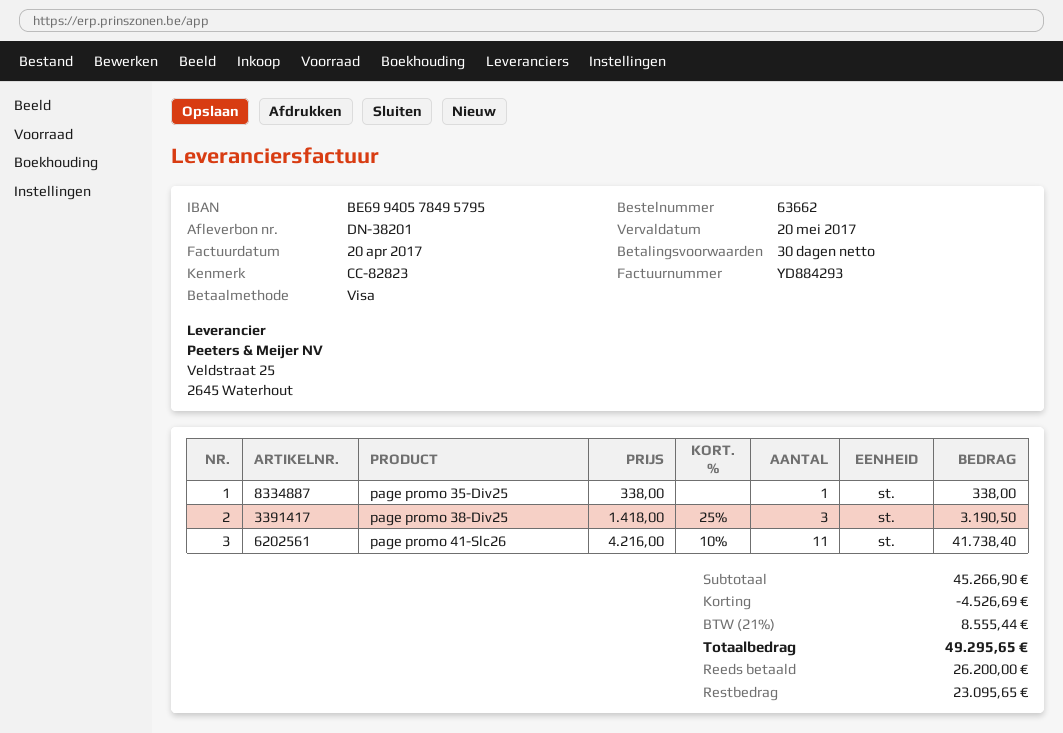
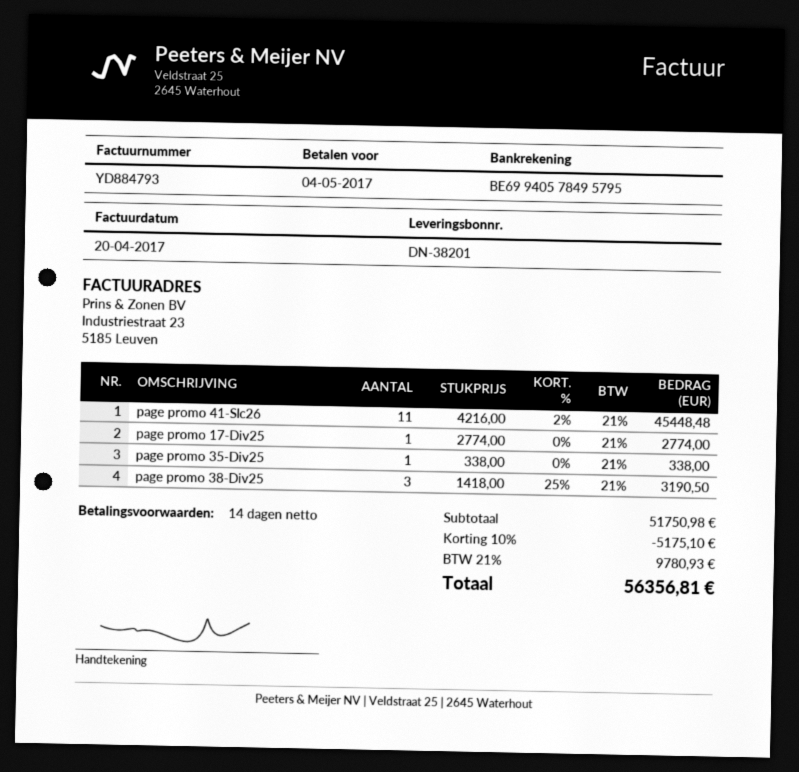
invoice number: YD884293 -> YD884793
payment terms: 30 days -> 14 days
due date: 2017-05-20 -> 2017-05-04
page promo 41-Slc26: 11 x 4216.00 - 10% = 41738.40 -> 11 x 4216.00 - 2% = 45448.48
page promo 17-Div25: none -> 1 x 2774.00 = 2774.00
subtotal: 45266.90 -> 51750.98
discount: 4526.69 -> 5175.10
tax: 21% = 8555.44 -> 21% = 9780.93
total: 49295.65 -> 56356.81

